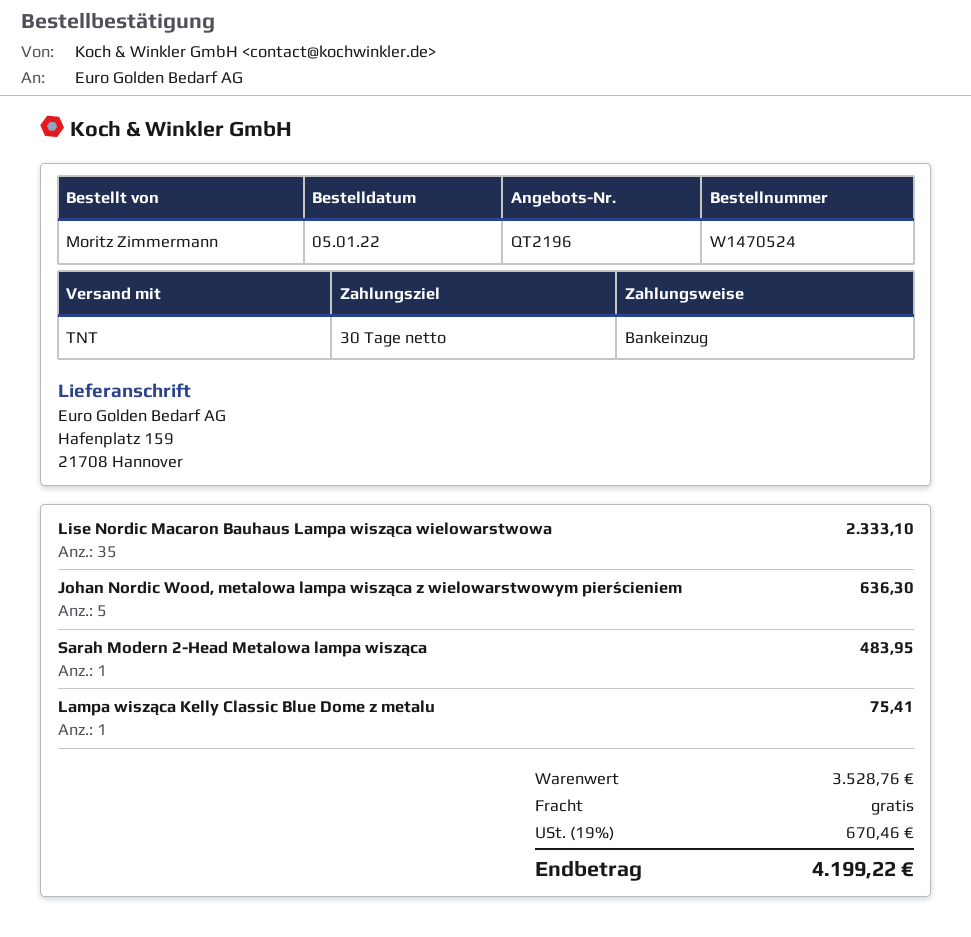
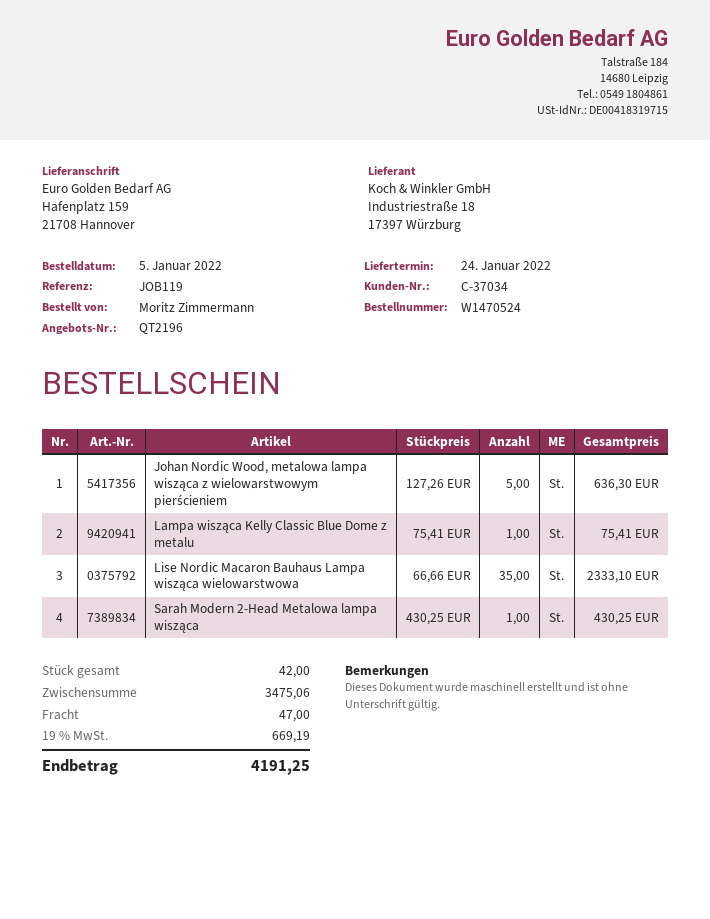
Sarah Modern 2-Head Metalowa lampa wisząca: 1 for 483.95 -> 1 for 430.25
subtotal: 3528.76 -> 3475.06
shipping: 0.00 -> 47.00
tax: 19% = 670.46 -> 19% = 669.19
total: 4199.22 -> 4191.25

